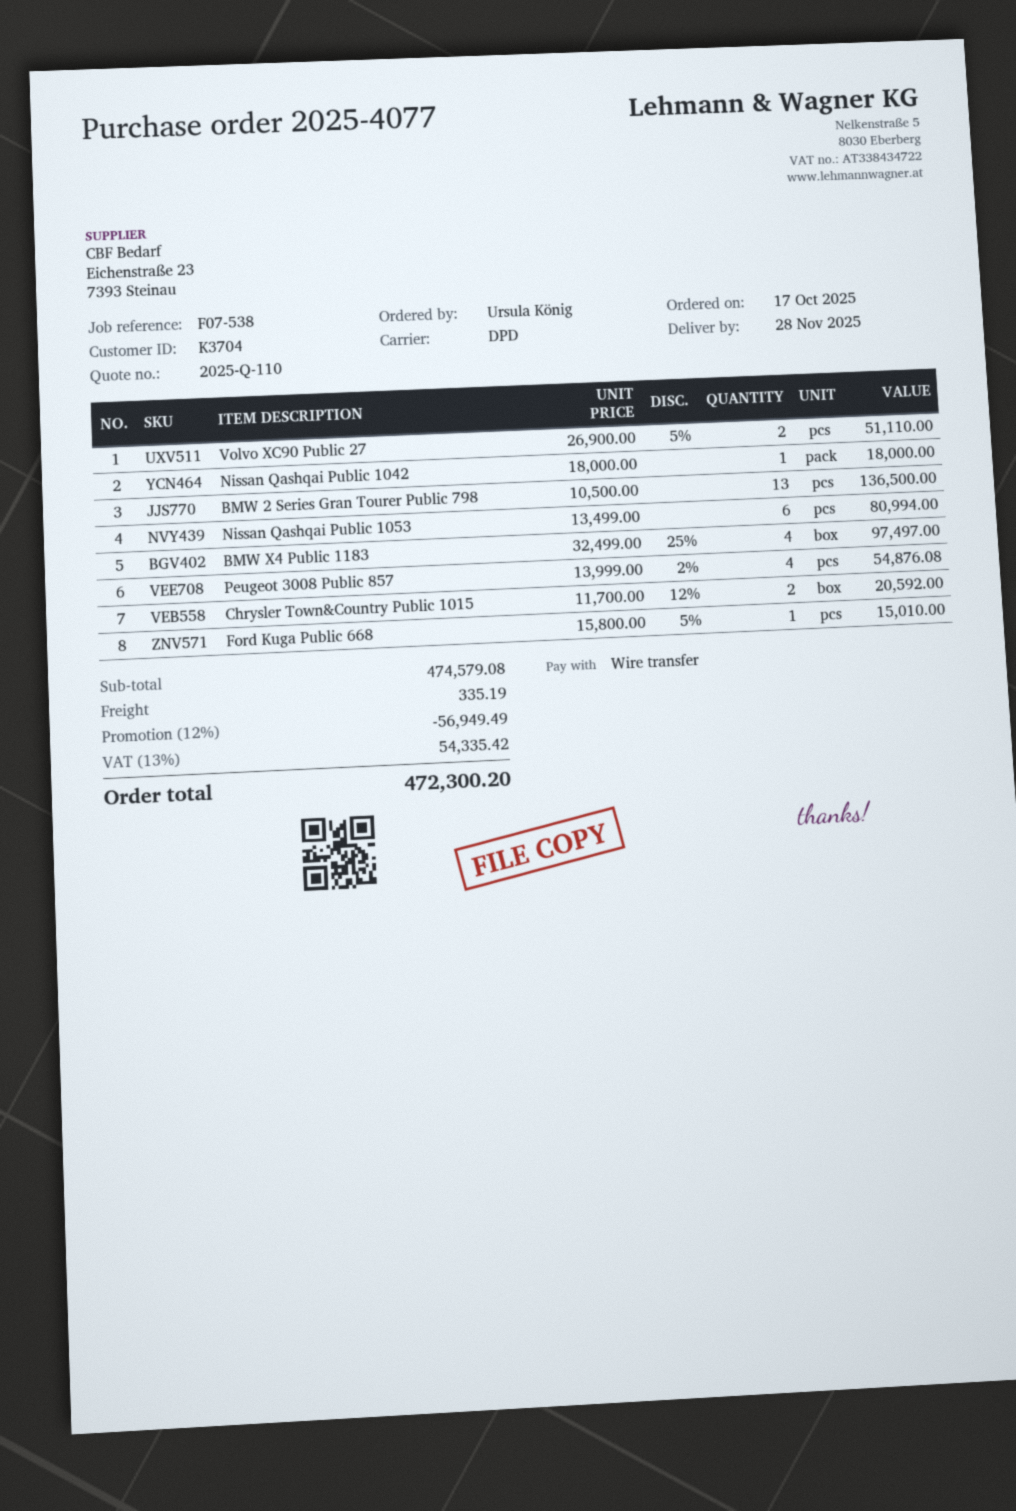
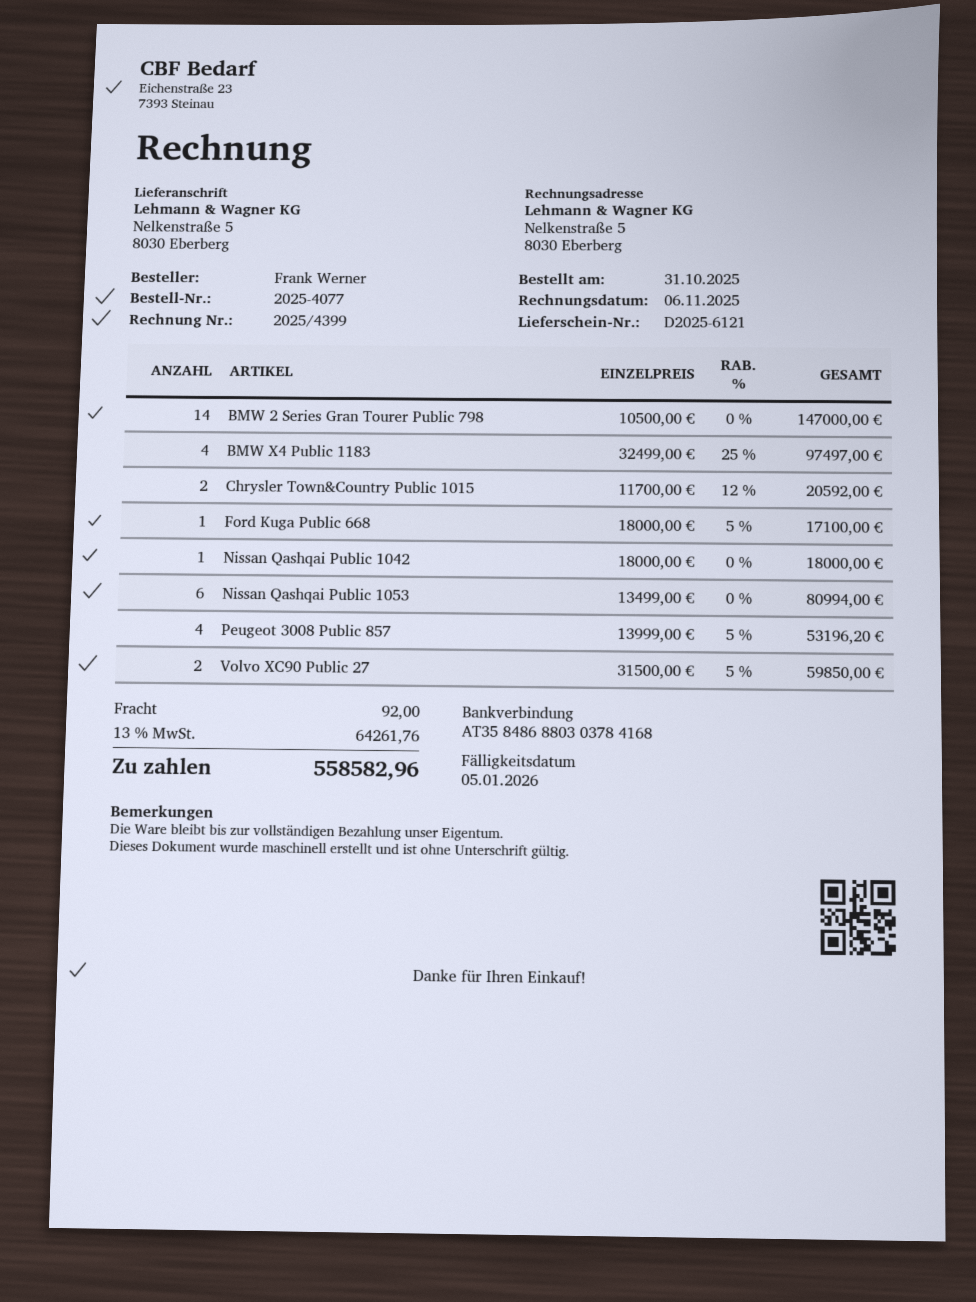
order date: 2025-10-17 -> 2025-10-31
ordered by: Ursula König -> Frank Werner
Volvo XC90 Public 27: 2 x 26900.00 - 5% = 51110.00 -> 2 x 31500.00 - 5% = 59850.00
BMW 2 Series Gran Tourer Public 798: 13 x 10500.00 = 136500.00 -> 14 x 10500.00 = 147000.00
Peugeot 3008 Public 857: 4 x 13999.00 - 2% = 54876.08 -> 4 x 13999.00 - 5% = 53196.20
Ford Kuga Public 668: 1 x 15800.00 - 5% = 15010.00 -> 1 x 18000.00 - 5% = 17100.00
discount: 12% = 56949.49 -> none
shipping: 335.19 -> 92.00
tax: 13% = 54335.42 -> 13% = 64261.76
total: 472300.20 -> 558582.96

